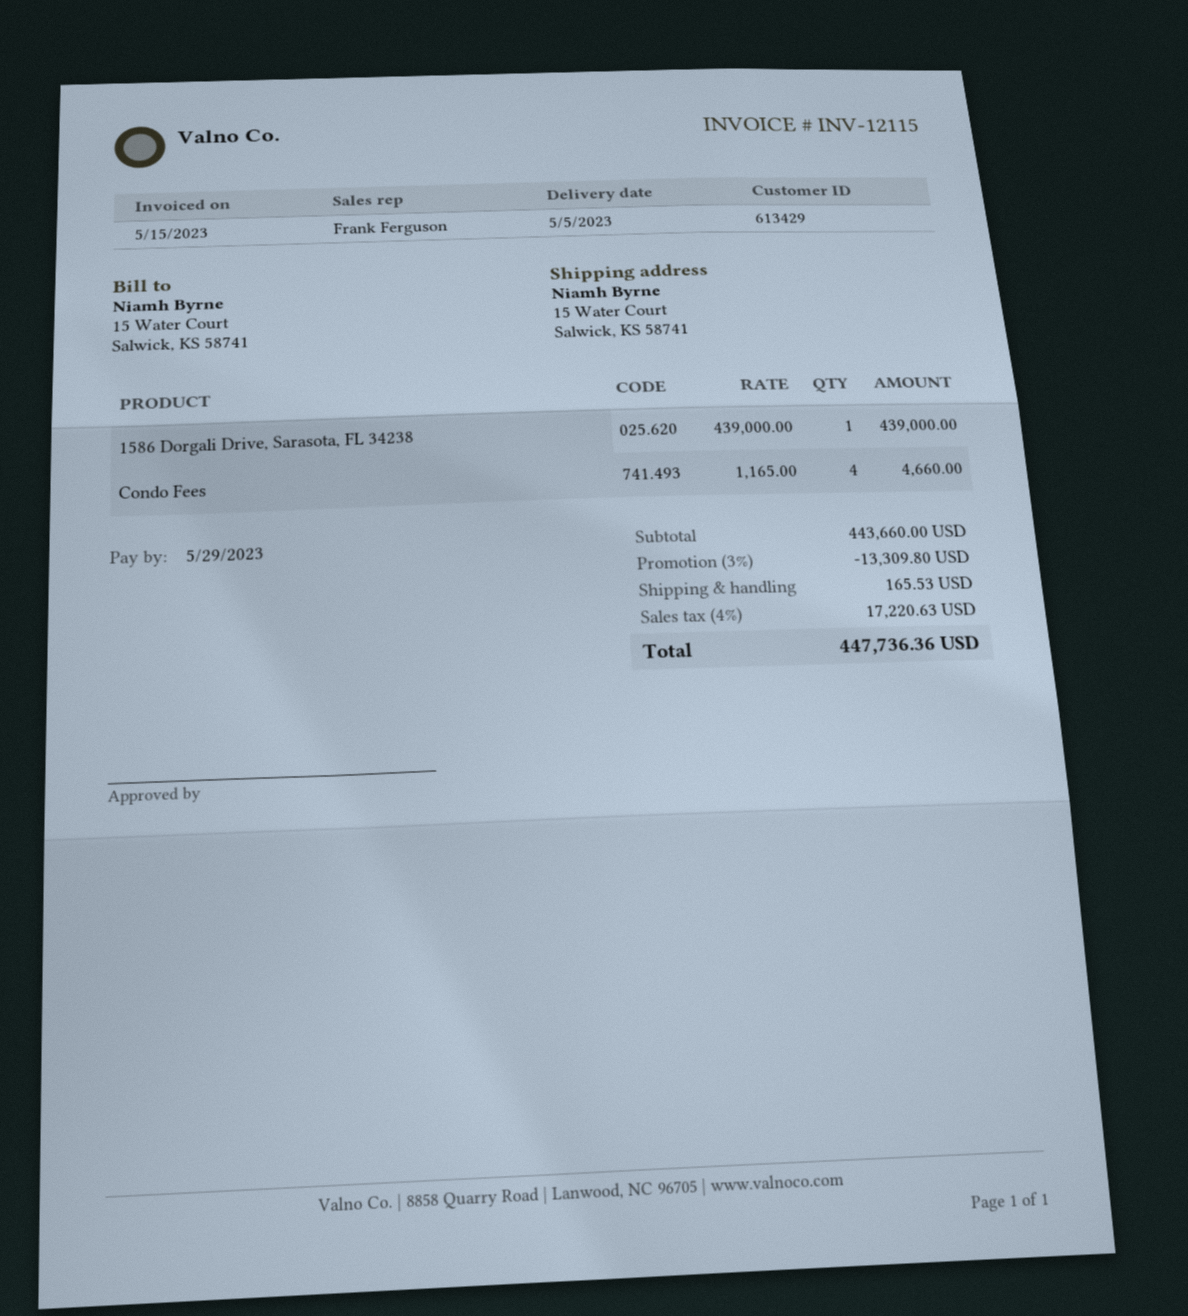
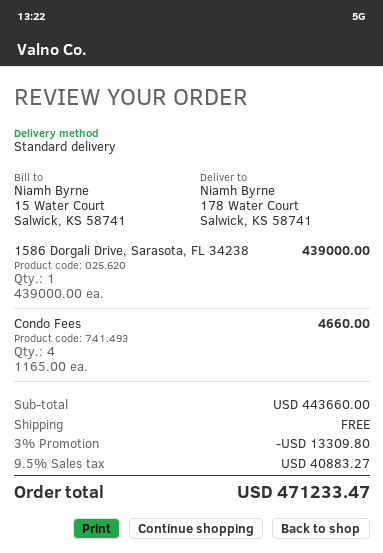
ship to: 15 Water Court, Salwick, KS 58741 -> 178 Water Court, Salwick, KS 58741
shipping: 165.53 -> 0.00
tax: 4% = 17220.63 -> 9.5% = 40883.27
total: 447736.36 -> 471233.47

